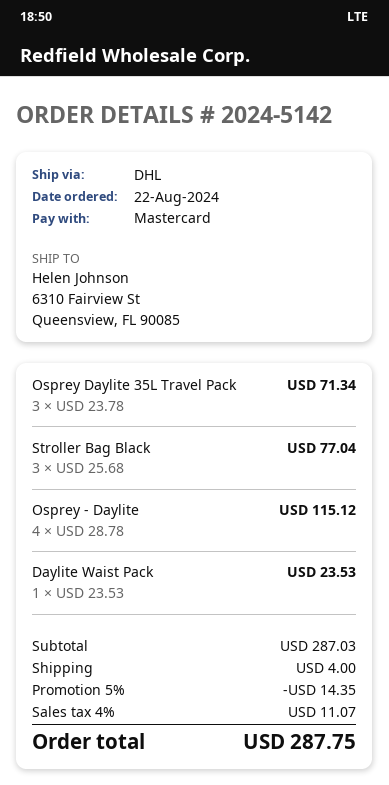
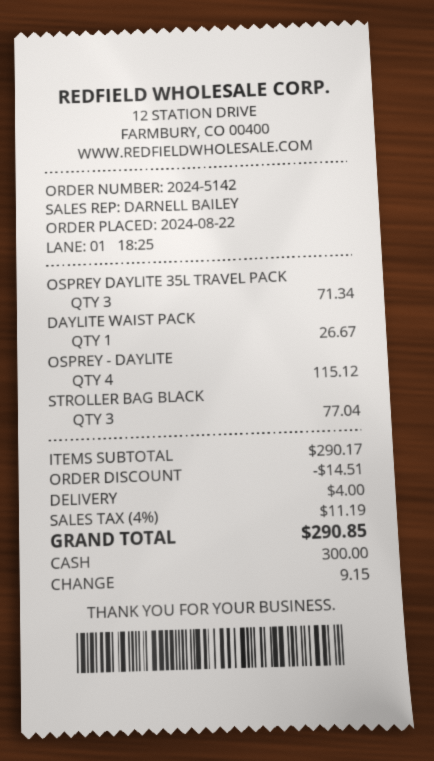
payment method: Mastercard -> cash
Daylite Waist Pack: 1 for 23.53 -> 1 for 26.67
subtotal: 287.03 -> 290.17
discount: 14.35 -> 14.51
tax: 4% = 11.07 -> 4% = 11.19
total: 287.75 -> 290.85

